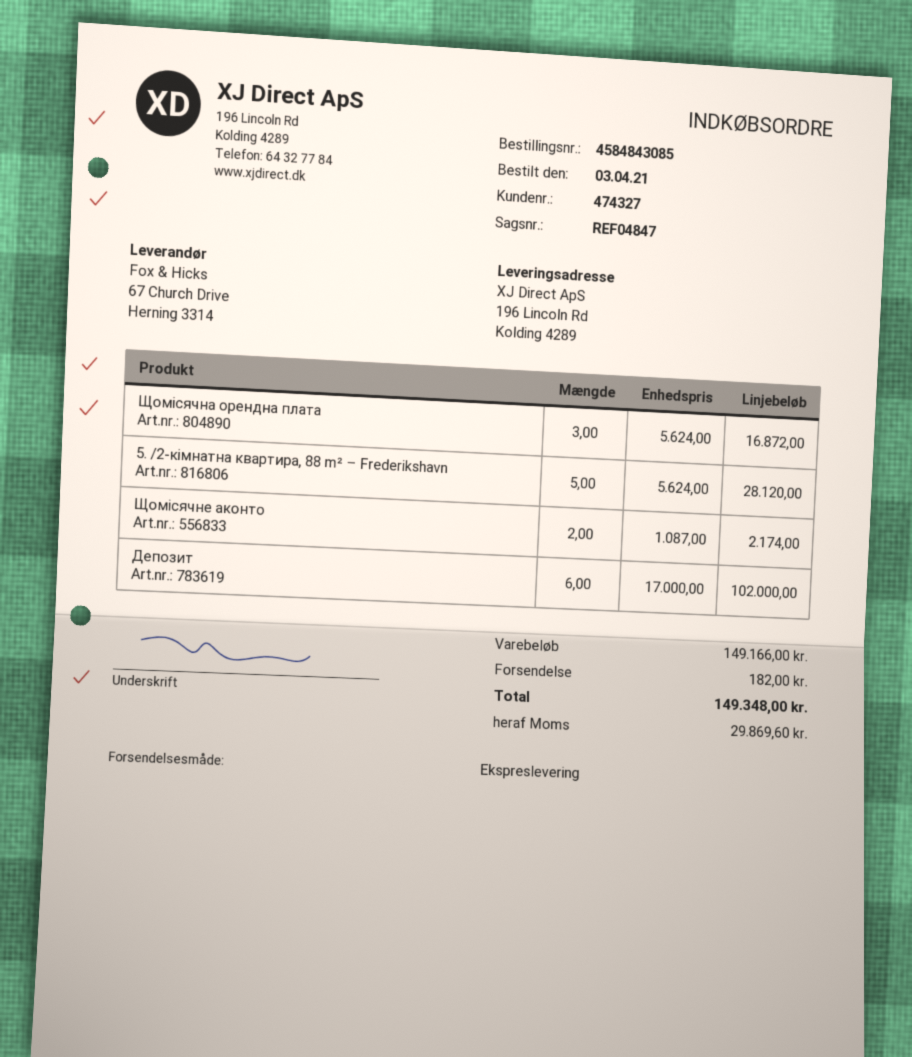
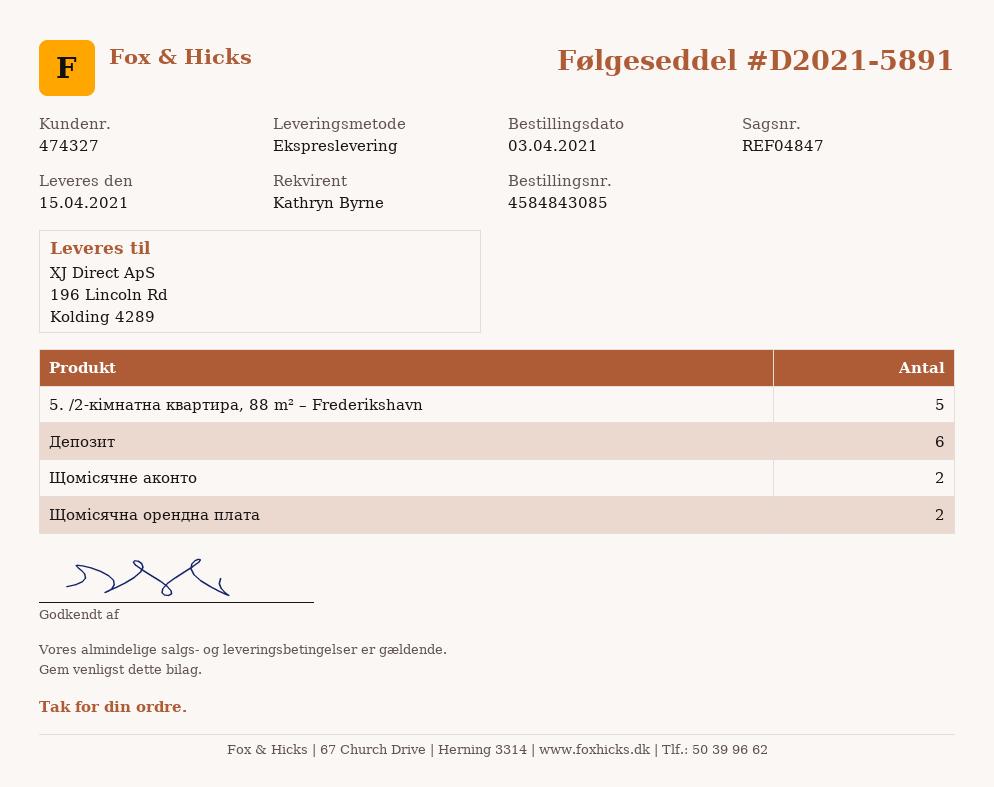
Щомісячна орендна плата: 3 -> 2

